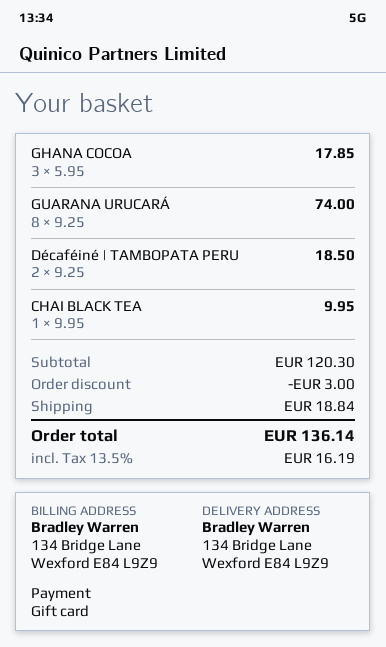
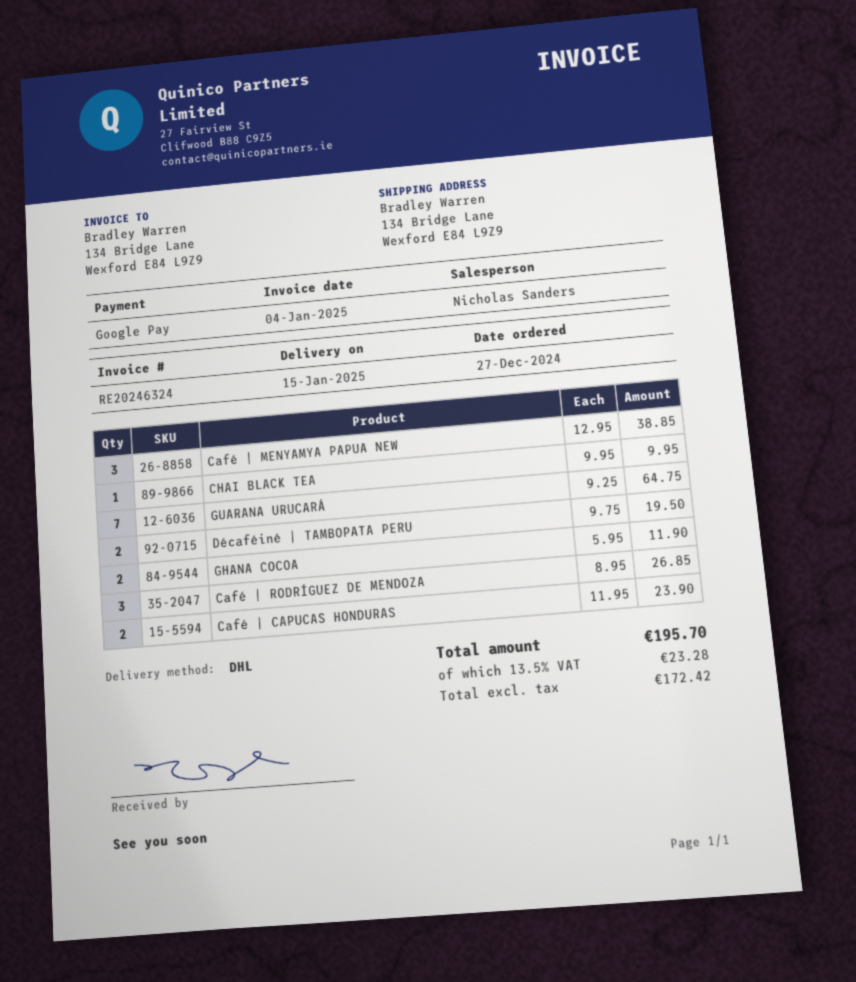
payment method: gift card -> Google Pay
GHANA COCOA: 3 x 5.95 = 17.85 -> 2 x 5.95 = 11.90
GUARANA URUCARÁ: 8 x 9.25 = 74.00 -> 7 x 9.25 = 64.75
Décaféiné | TAMBOPATA PERU: 2 x 9.25 = 18.50 -> 2 x 9.75 = 19.50
Café | MENYAMYA PAPUA NEW: none -> 3 x 12.95 = 38.85
Café | RODRÍGUEZ DE MENDOZA: none -> 3 x 8.95 = 26.85
Café | CAPUCAS HONDURAS: none -> 2 x 11.95 = 23.90
discount: 3.00 -> none
shipping: 18.84 -> none
tax: 13.5% = 16.19 -> 13.5% = 23.28
total: 136.14 -> 195.70

